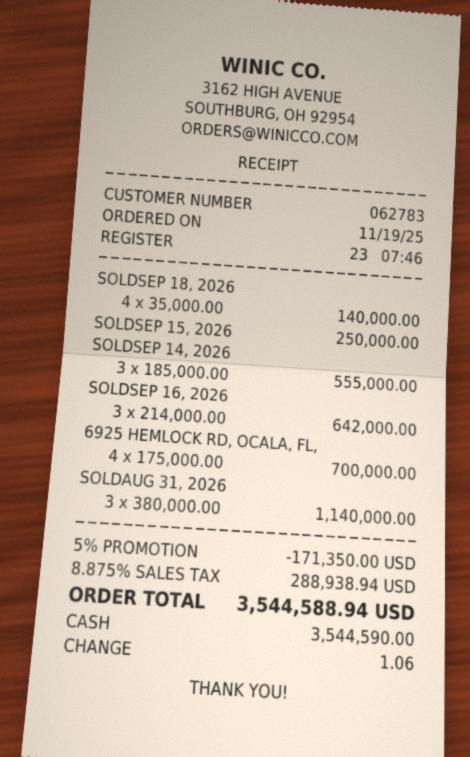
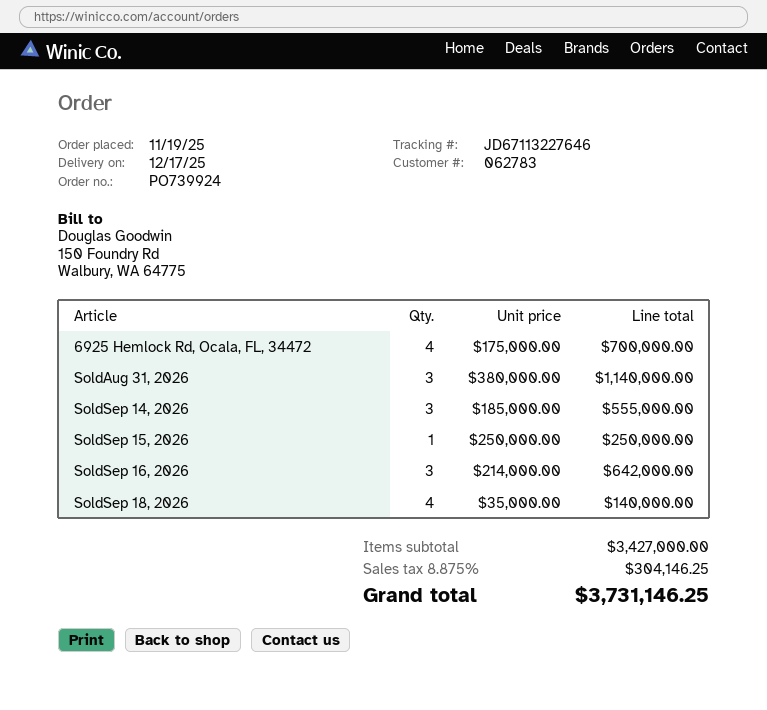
discount: 5% = 171350.00 -> none
tax: 8.875% = 288938.94 -> 8.875% = 304146.25
total: 3544588.94 -> 3731146.25

